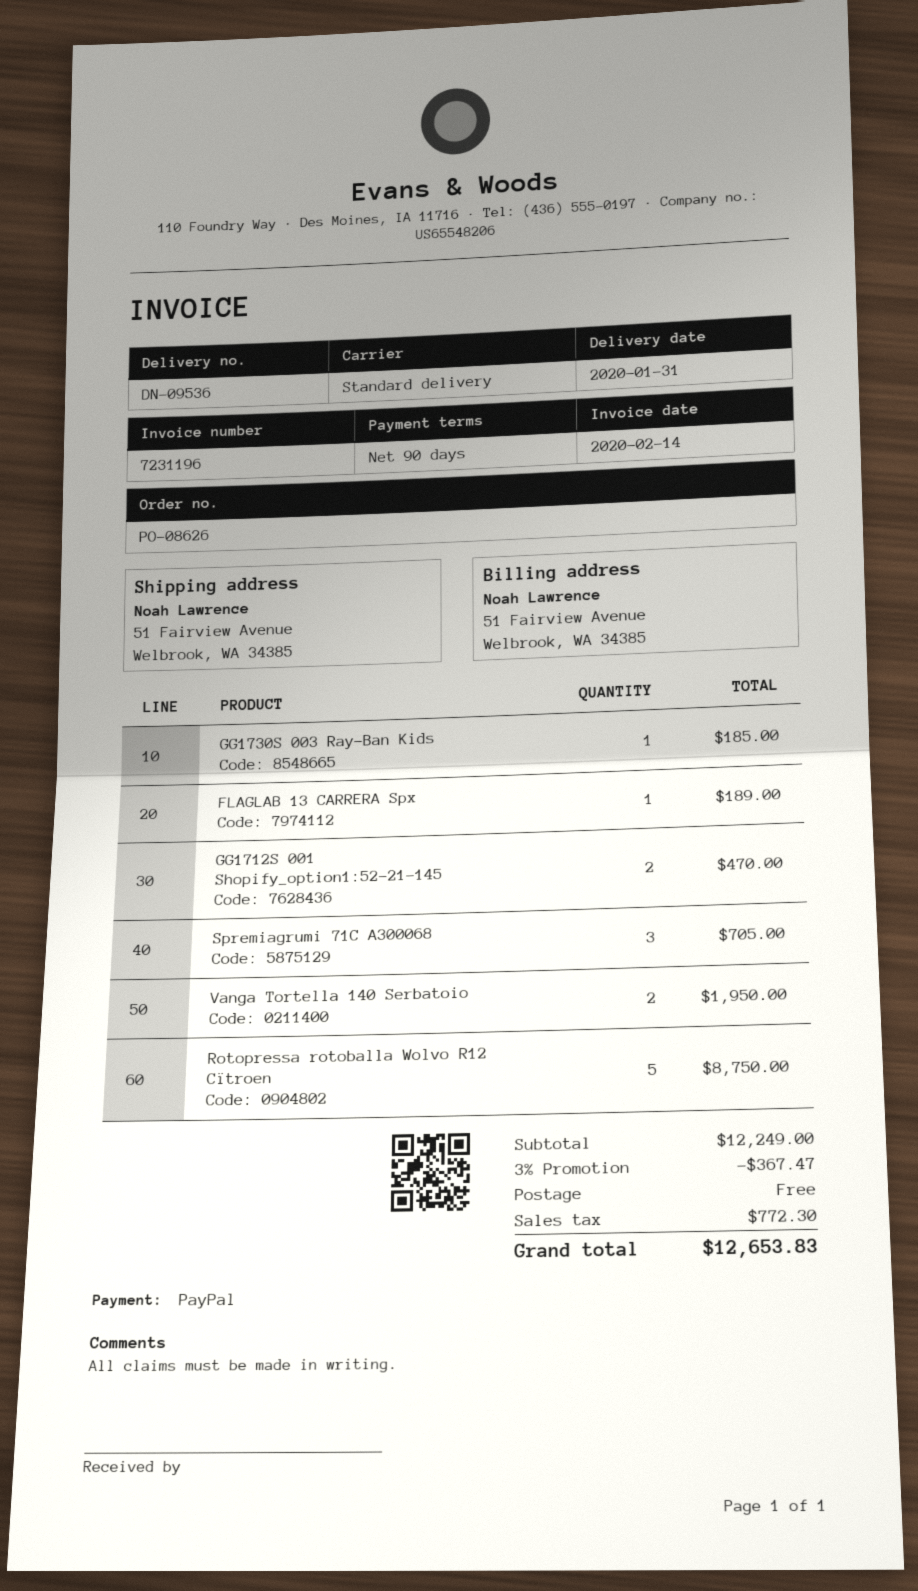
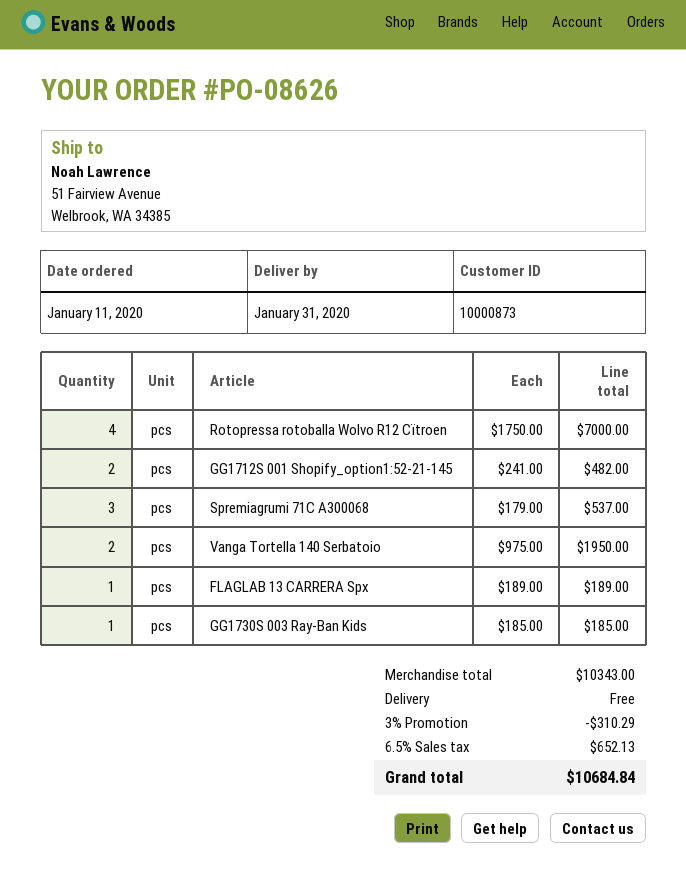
GG1712S 001 Shopify_option1:52-21-145: 2 for 470.00 -> 2 for 482.00
Spremiagrumi 71C A300068: 3 for 705.00 -> 3 for 537.00
Rotopressa rotoballa Wolvo R12 Cïtroen: 5 for 8750.00 -> 4 for 7000.00
subtotal: 12249.00 -> 10343.00
discount: 3% = 367.47 -> 3% = 310.29
tax: 772.30 -> 652.13
total: 12653.83 -> 10684.84

